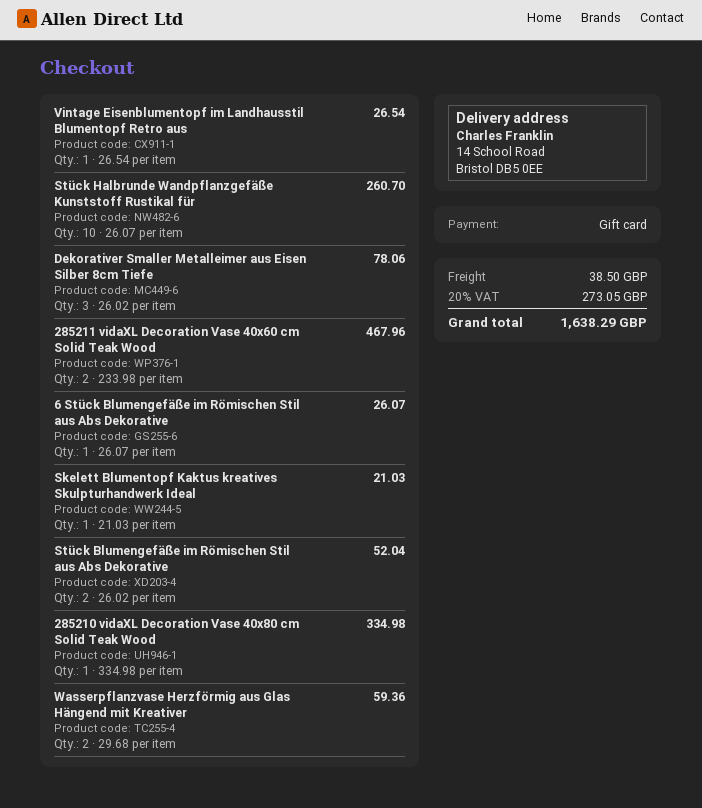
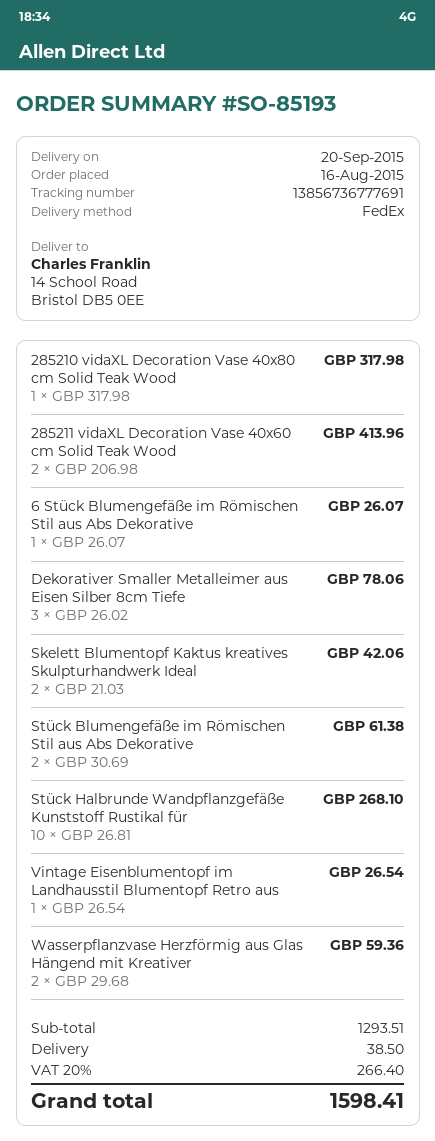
Stück Halbrunde Wandpflanzgefäße Kunststoff Rustikal für: 10 x 26.07 = 260.70 -> 10 x 26.81 = 268.10
285211 vidaXL Decoration Vase 40x60 cm Solid Teak Wood: 2 x 233.98 = 467.96 -> 2 x 206.98 = 413.96
Skelett Blumentopf Kaktus kreatives Skulpturhandwerk Ideal: 1 x 21.03 = 21.03 -> 2 x 21.03 = 42.06
Stück Blumengefäße im Römischen Stil aus Abs Dekorative: 2 x 26.02 = 52.04 -> 2 x 30.69 = 61.38
285210 vidaXL Decoration Vase 40x80 cm Solid Teak Wood: 1 x 334.98 = 334.98 -> 1 x 317.98 = 317.98
tax: 20% = 273.05 -> 20% = 266.40
total: 1638.29 -> 1598.41

